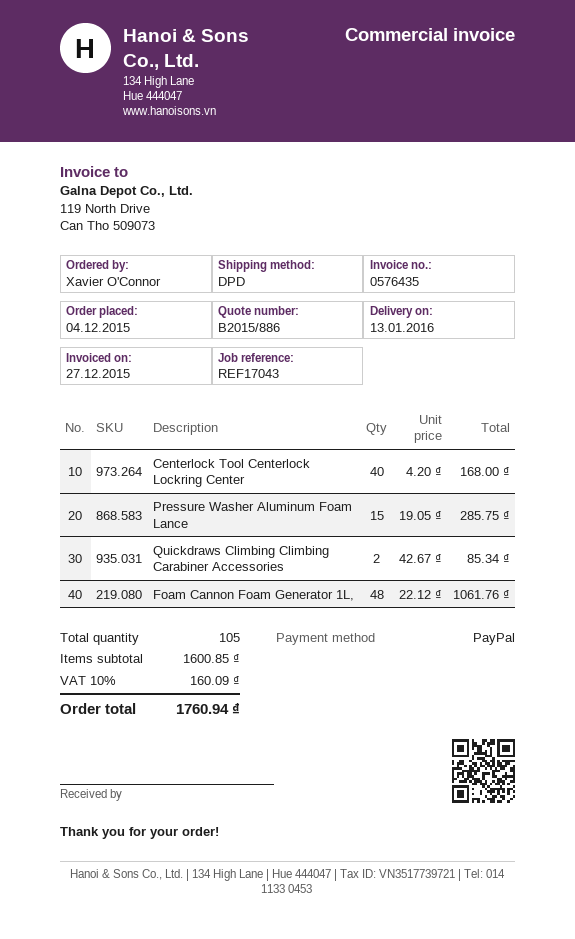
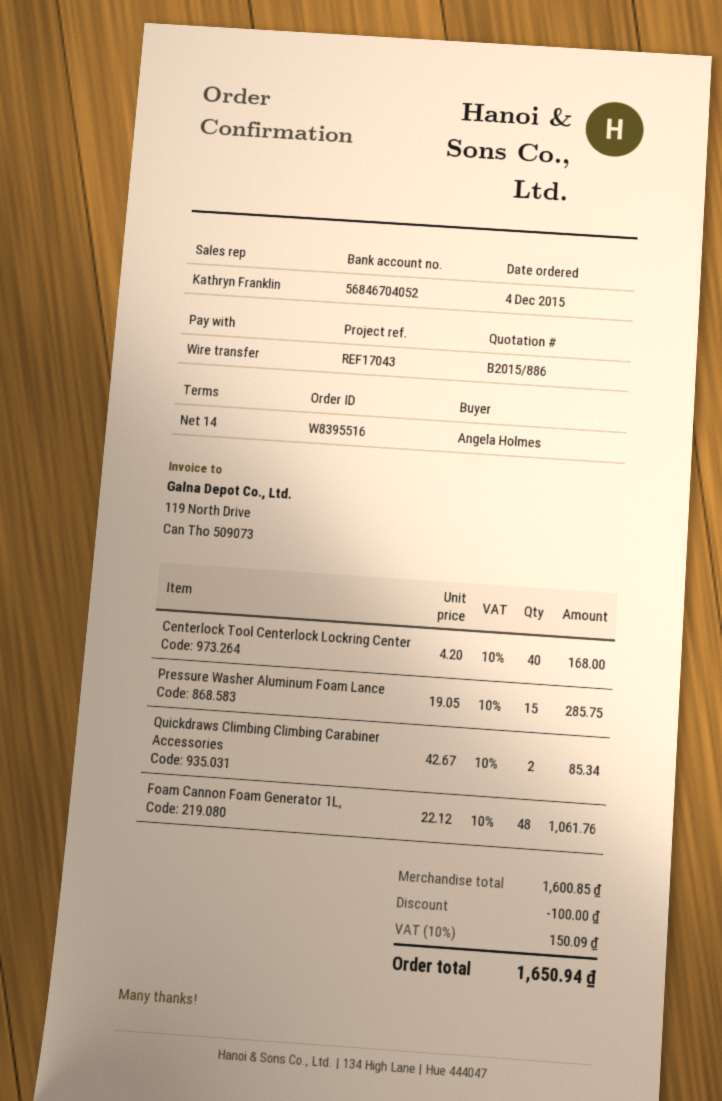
ordered by: Xavier O'Connor -> Angela Holmes
payment method: PayPal -> bank transfer
discount: none -> 100.00
tax: 10% = 160.09 -> 10% = 150.09
total: 1760.94 -> 1650.94

